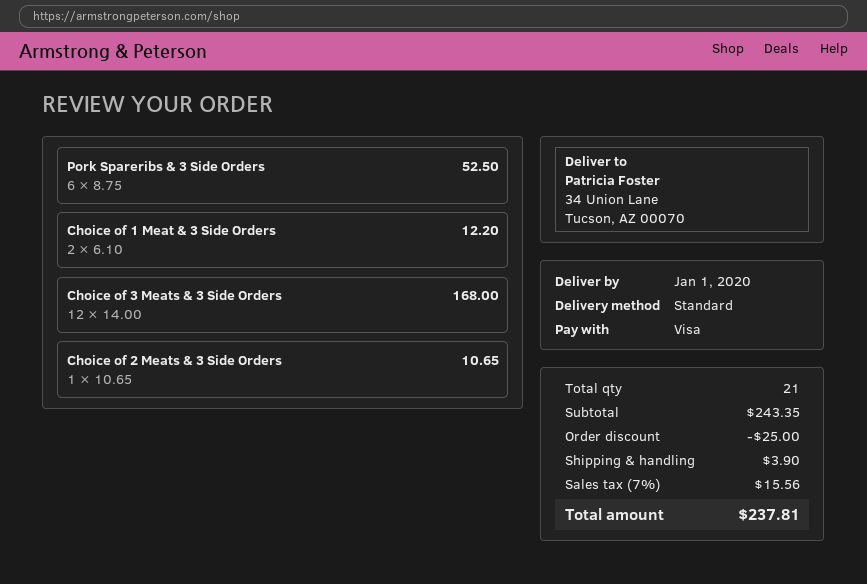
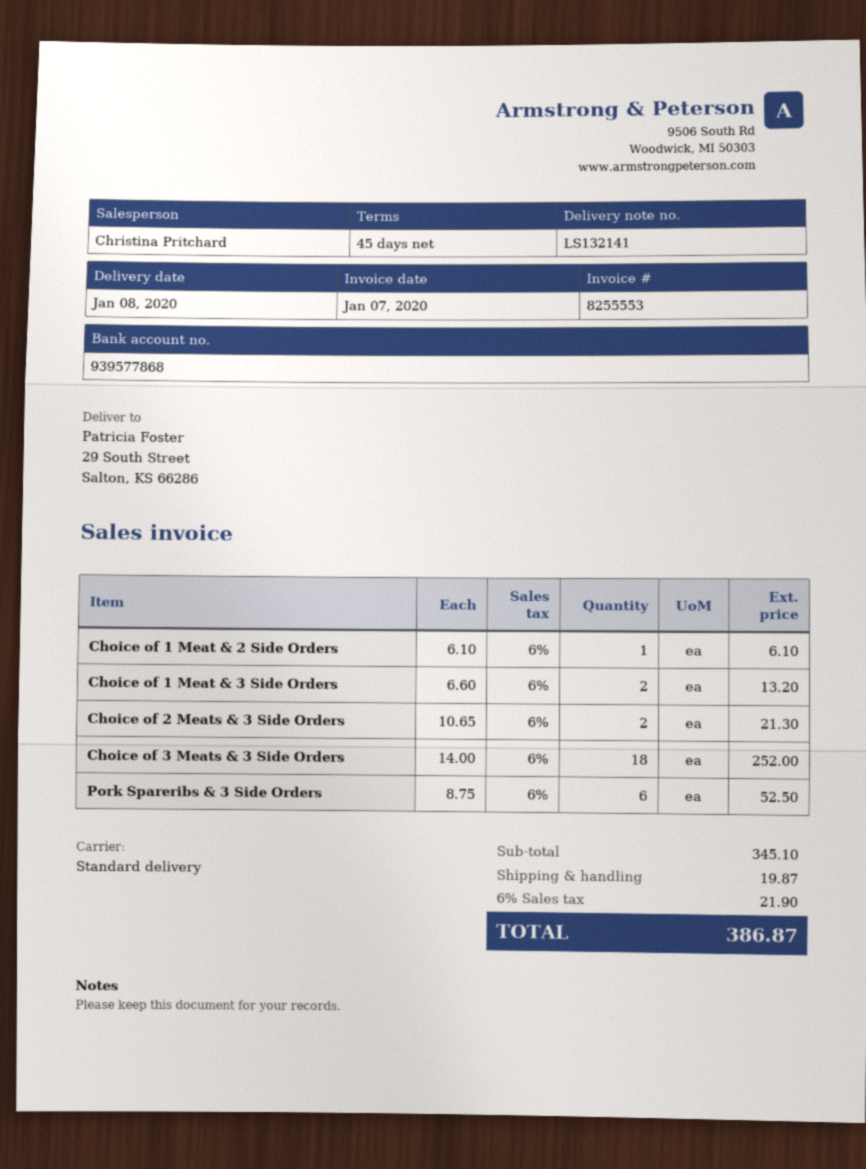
delivery date: 2020-01-01 -> 2020-01-08
ship to: 34 Union Lane, Tucson, AZ 00070 -> 29 South Street, Salton, KS 66286
Choice of 1 Meat & 3 Side Orders: 2 x 6.10 = 12.20 -> 2 x 6.60 = 13.20
Choice of 3 Meats & 3 Side Orders: 12 x 14.00 = 168.00 -> 18 x 14.00 = 252.00
Choice of 2 Meats & 3 Side Orders: 1 x 10.65 = 10.65 -> 2 x 10.65 = 21.30
Choice of 1 Meat & 2 Side Orders: none -> 1 x 6.10 = 6.10
subtotal: 243.35 -> 345.10
discount: 25.00 -> none
shipping: 3.90 -> 19.87
tax: 7% = 15.56 -> 6% = 21.90
total: 237.81 -> 386.87

